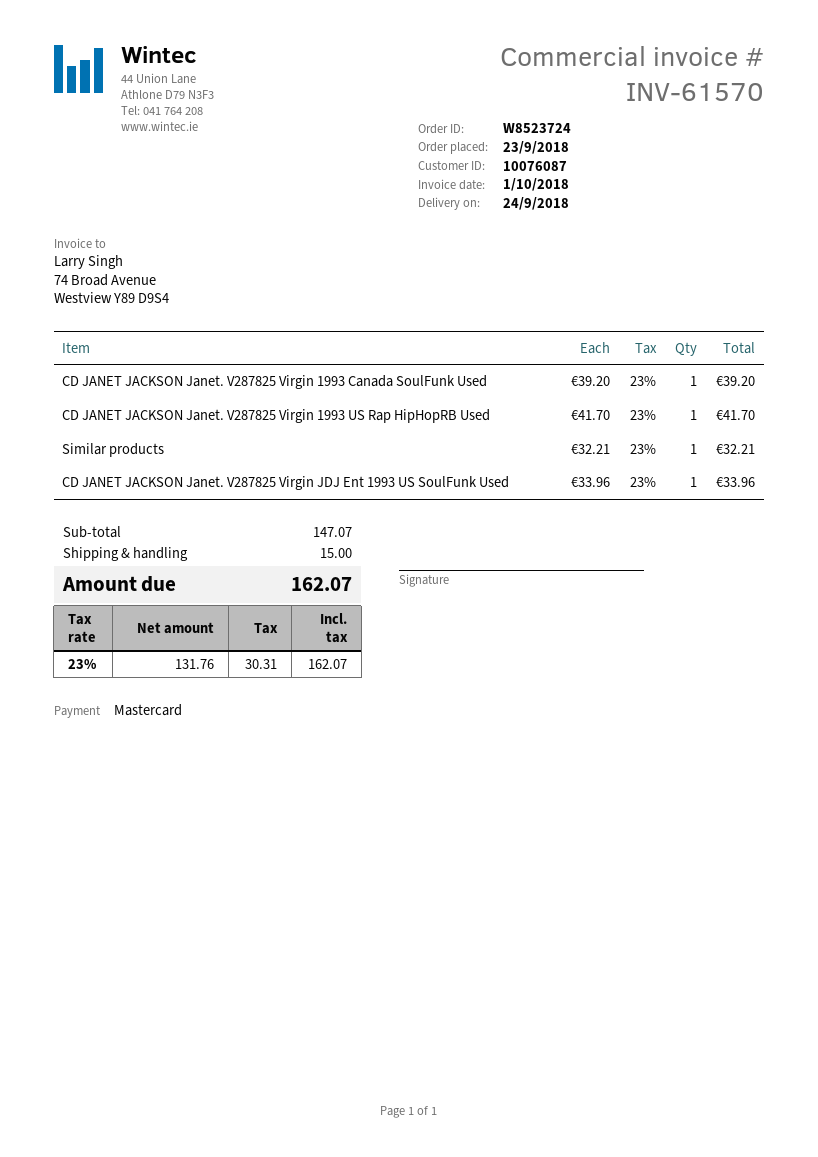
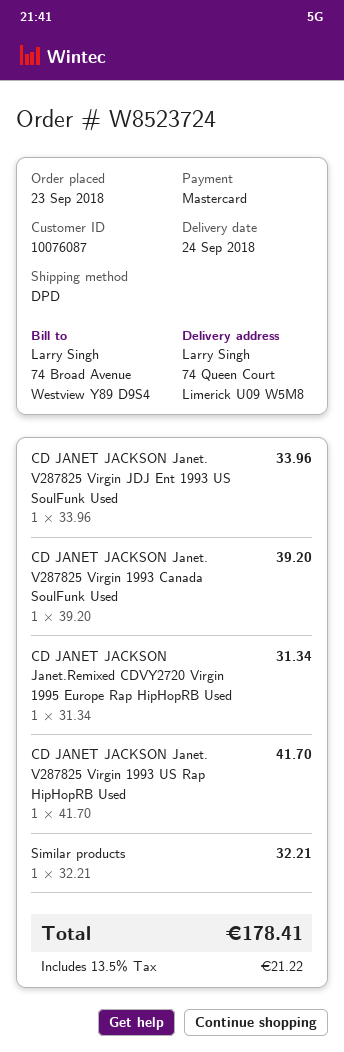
CD JANET JACKSON Janet.Remixed CDVY2720 Virgin 1995 Europe Rap HipHopRB Used: none -> 1 x 31.34 = 31.34
shipping: 15.00 -> none
tax: 23% = 30.31 -> 13.5% = 21.22
total: 162.07 -> 178.41

